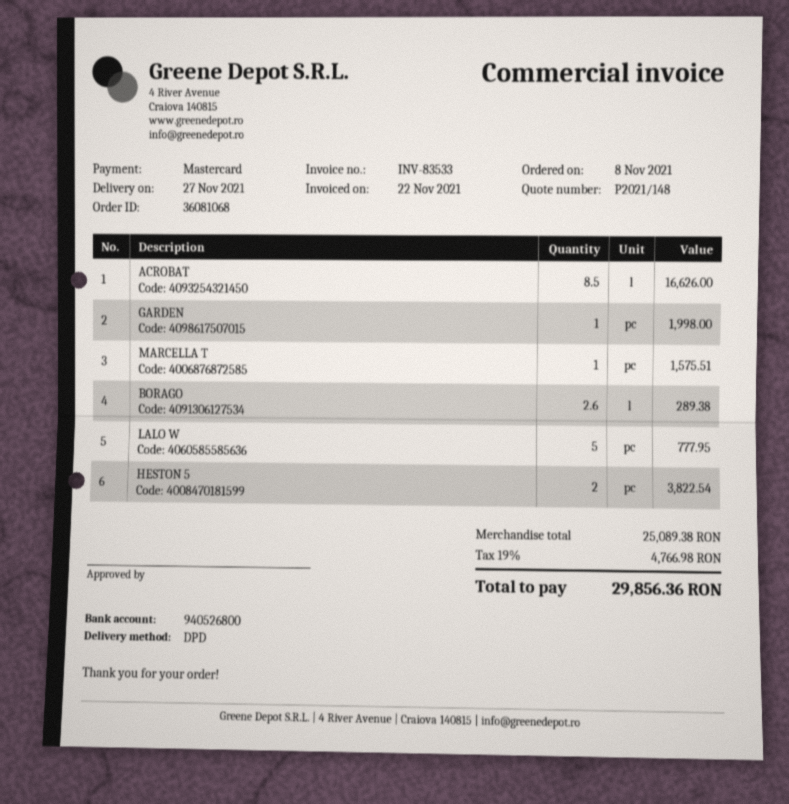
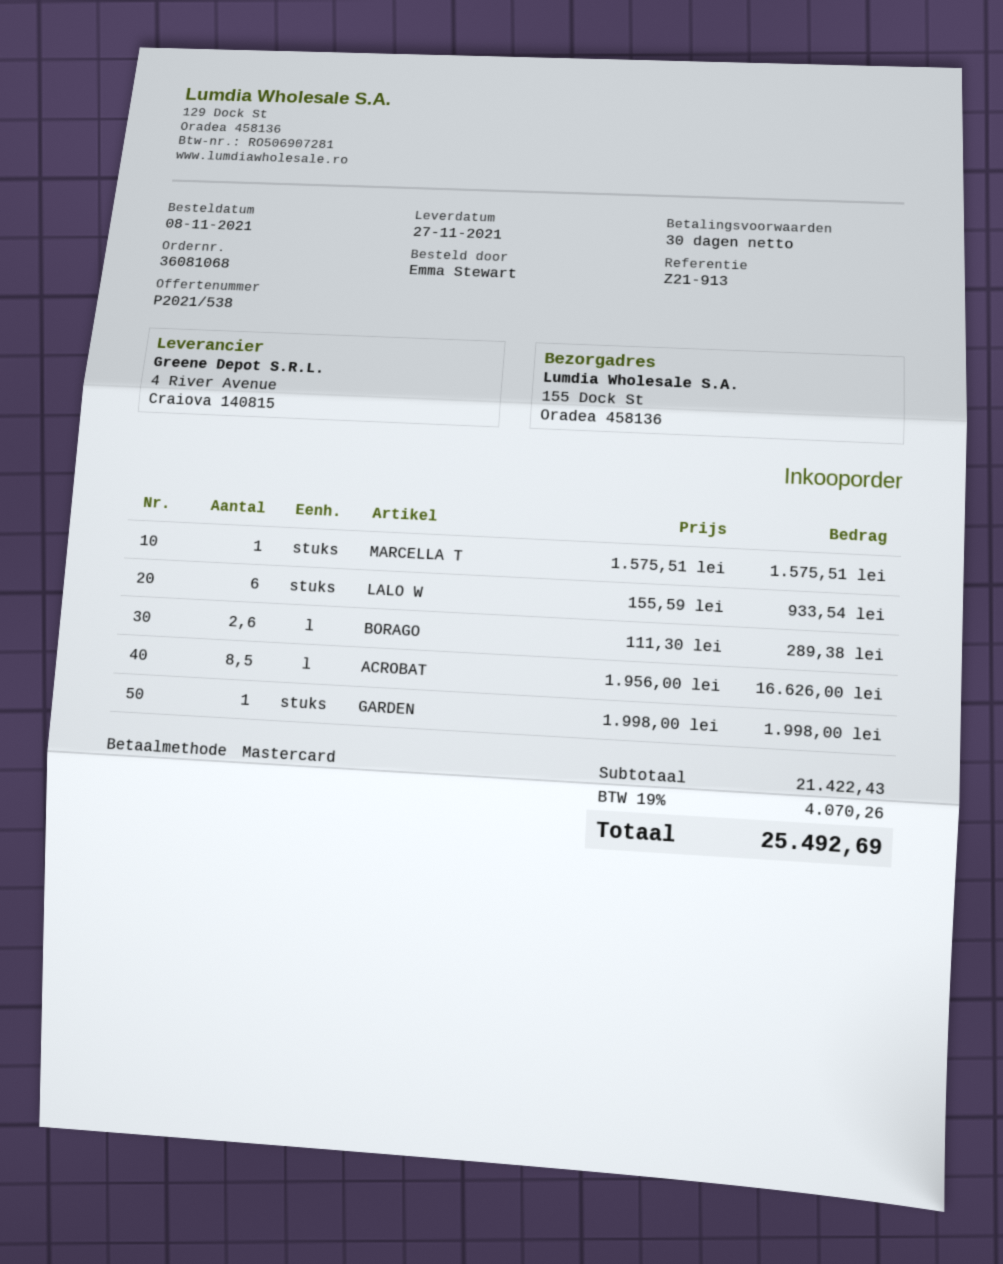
quote number: P2021/148 -> P2021/538
LALO W: 5 for 777.95 -> 6 for 933.54
HESTON 5: 2 for 3822.54 -> none
subtotal: 25089.38 -> 21422.43
tax: 19% = 4766.98 -> 19% = 4070.26
total: 29856.36 -> 25492.69

